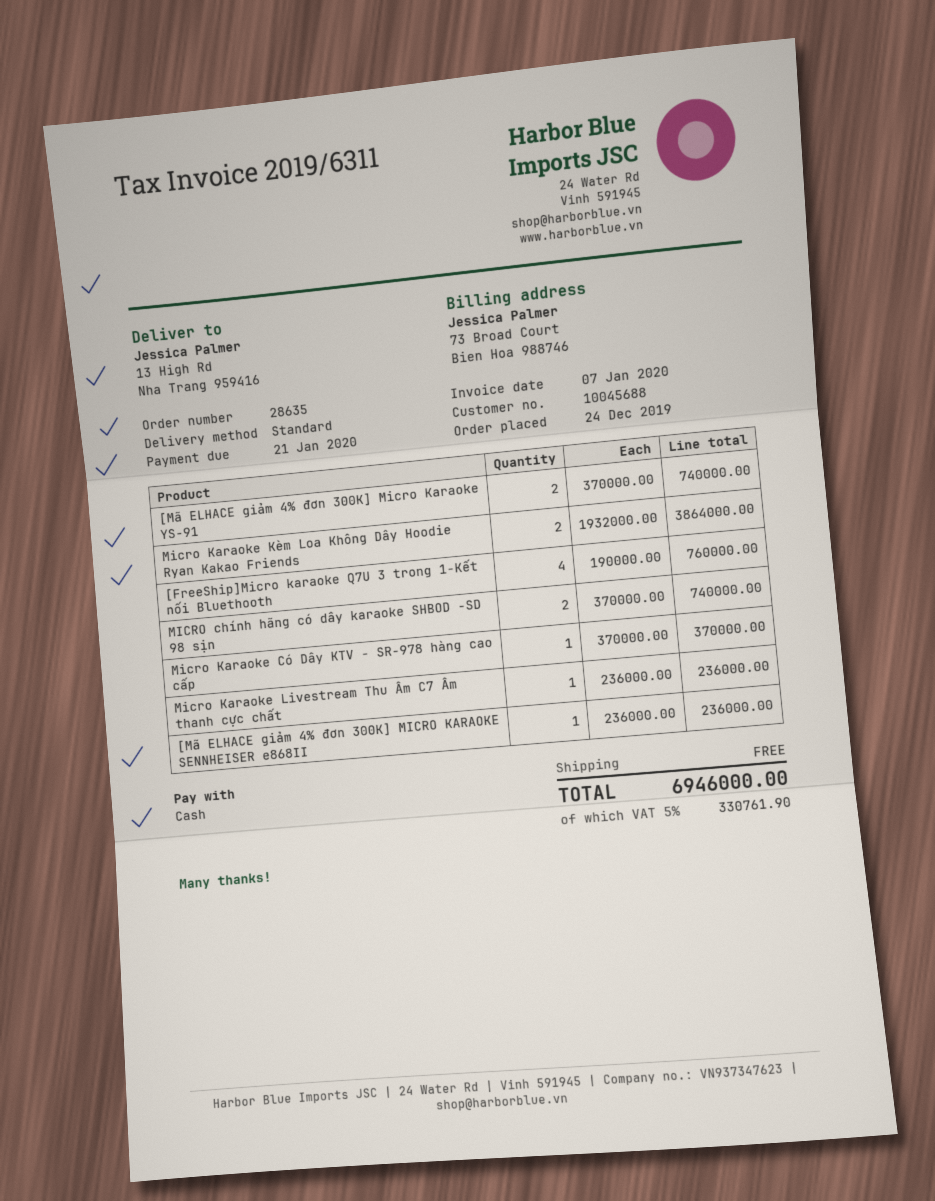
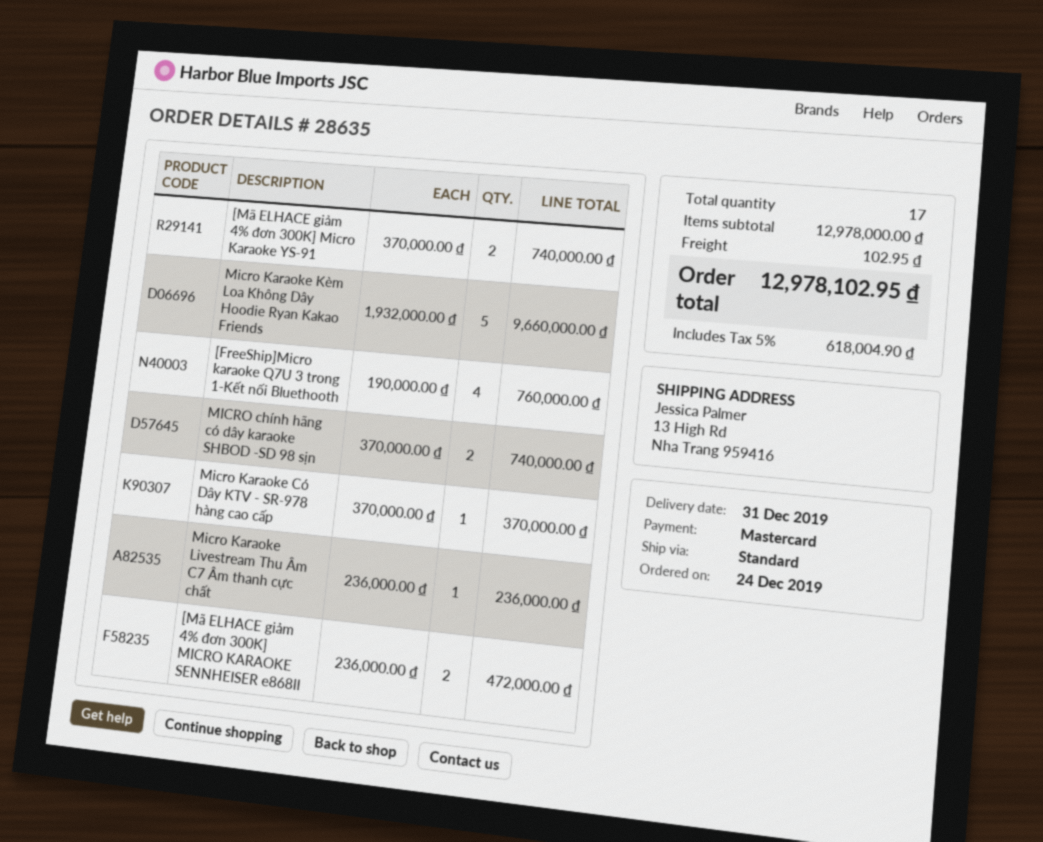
payment method: cash -> Mastercard
Micro Karaoke Kèm Loa Không Dây Hoodie Ryan Kakao Friends: 2 x 1932000.00 = 3864000.00 -> 5 x 1932000.00 = 9660000.00
[Mã ELHACE giảm 4% đơn 300K] MICRO KARAOKE SENNHEISER e868II: 1 x 236000.00 = 236000.00 -> 2 x 236000.00 = 472000.00
shipping: 0.00 -> 102.95
tax: 5% = 330761.90 -> 5% = 618004.90
total: 6946000.00 -> 12978102.95

